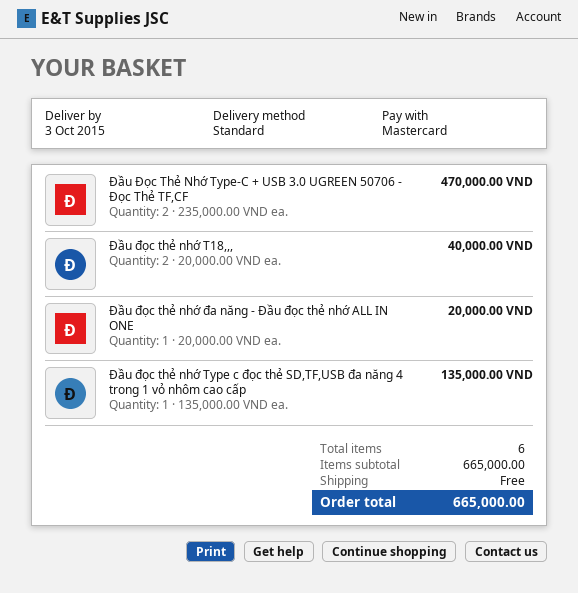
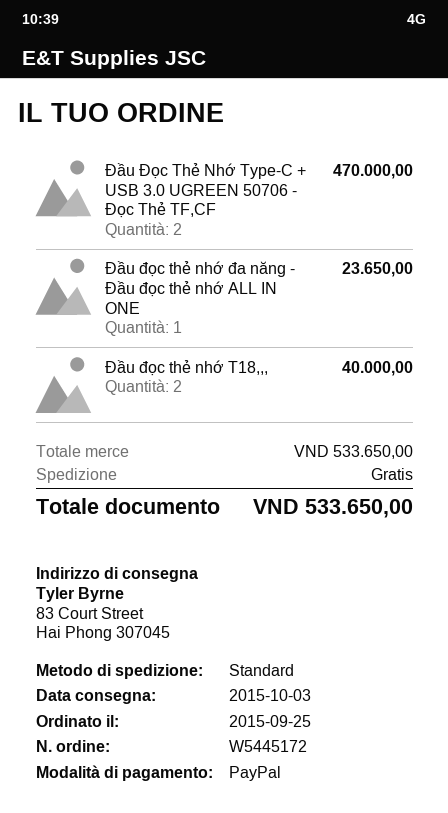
payment method: Mastercard -> PayPal
Đầu đọc thẻ nhớ đa năng - Đầu đọc thẻ nhớ ALL IN ONE: 1 for 20000.00 -> 1 for 23650.00
Đầu đọc thẻ nhớ Type c đọc thẻ SD,TF,USB đa năng 4 trong 1 vỏ nhôm cao cấp: 1 for 135000.00 -> none
subtotal: 665000.00 -> 533650.00
total: 665000.00 -> 533650.00

